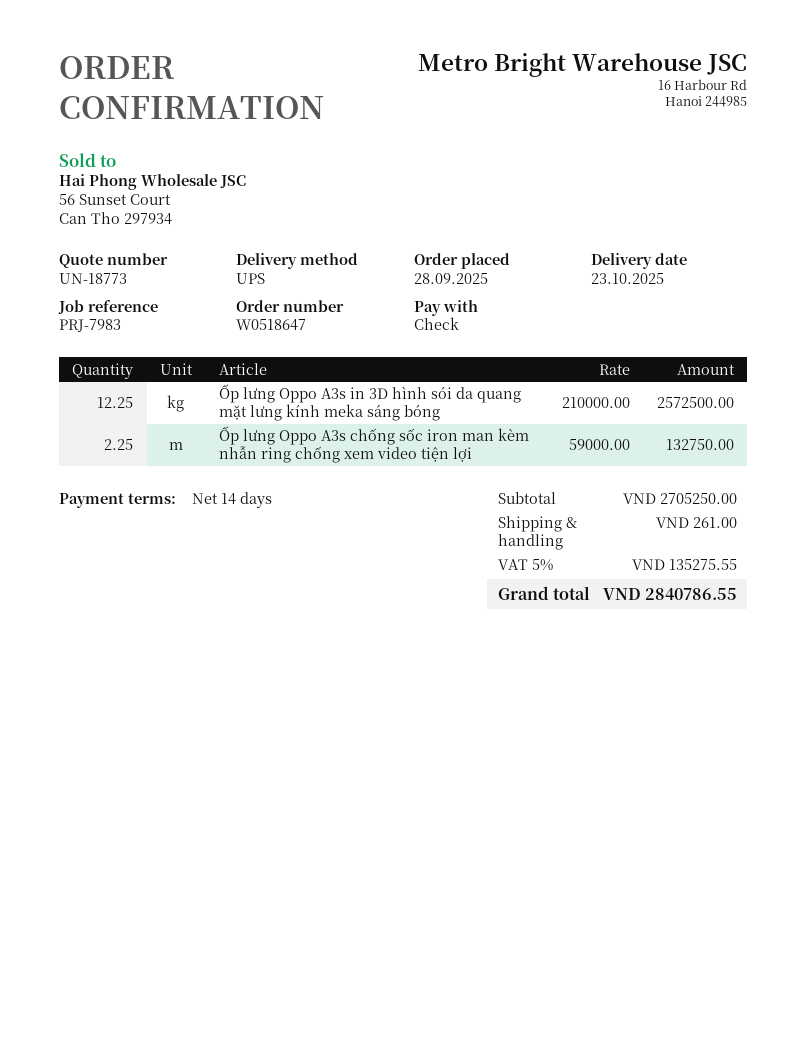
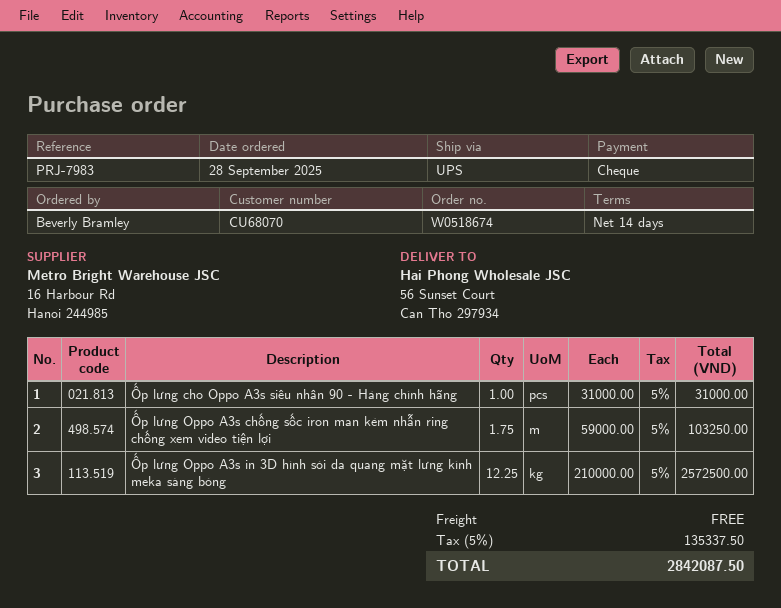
order number: W0518647 -> W0518674
Ốp lưng Oppo A3s chống sốc iron man kèm nhẫn ring chống xem video tiện lợi: 2.25 x 59000.00 = 132750.00 -> 1.75 x 59000.00 = 103250.00
Ốp lưng cho Oppo A3s siêu nhân 90 - Hàng chính hãng: none -> 1 x 31000.00 = 31000.00
shipping: 261.00 -> 0.00
tax: 5% = 135275.55 -> 5% = 135337.50
total: 2840786.55 -> 2842087.50

